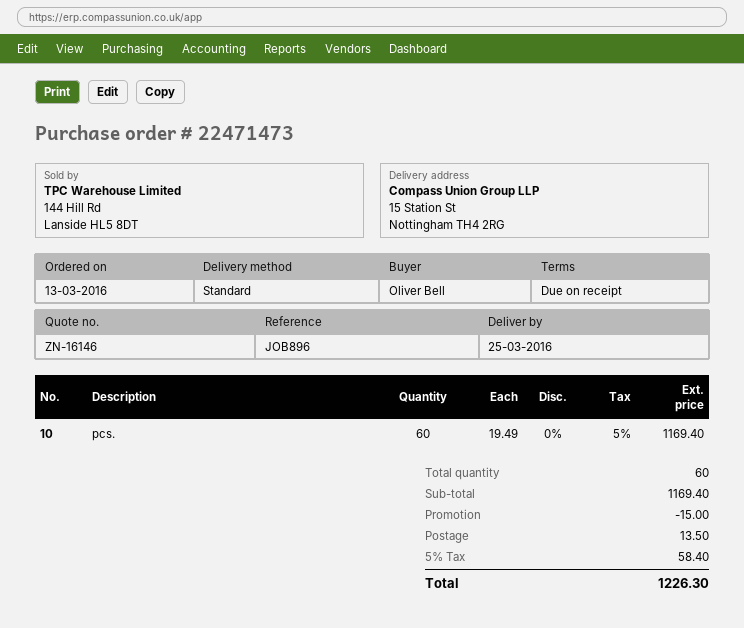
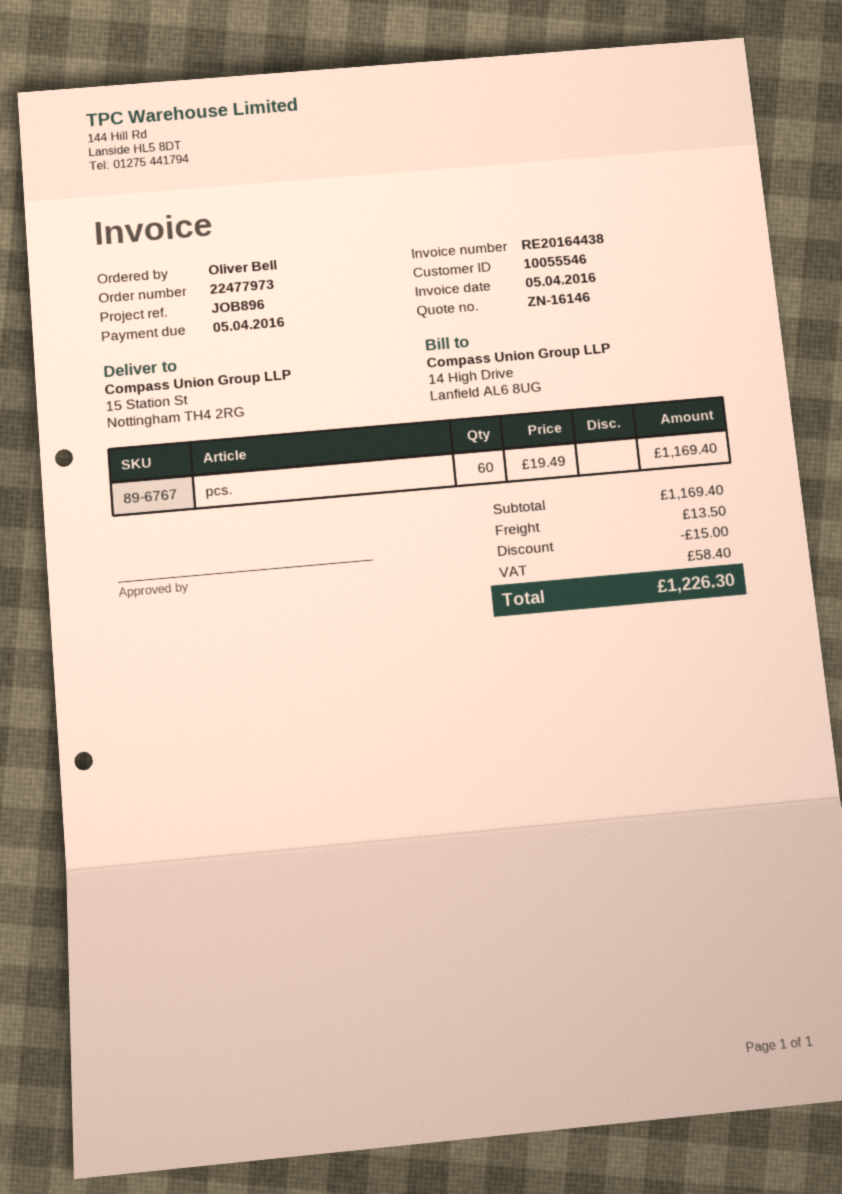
order number: 22471473 -> 22477973

